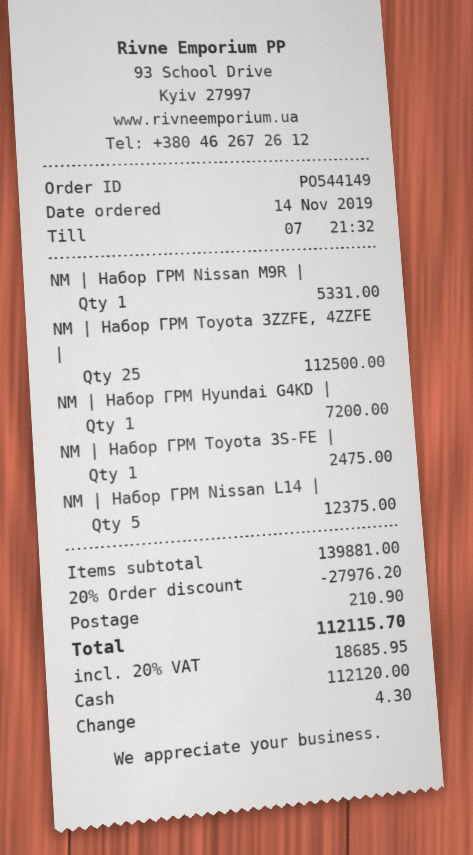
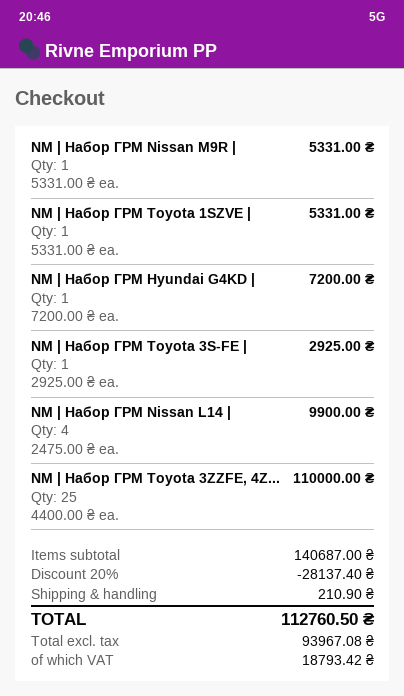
NM | Набор ГРМ Toyota 3ZZFE, 4ZZFE |: 25 for 112500.00 -> 25 for 110000.00
NM | Набор ГРМ Toyota 3S-FE |: 1 for 2475.00 -> 1 for 2925.00
NM | Набор ГРМ Nissan L14 |: 5 for 12375.00 -> 4 for 9900.00
NM | Набор ГРМ Toyota 1SZVE |: none -> 1 for 5331.00
subtotal: 139881.00 -> 140687.00
discount: 20% = 27976.20 -> 20% = 28137.40
tax: 18685.95 -> 18793.42
total: 112115.70 -> 112760.50

